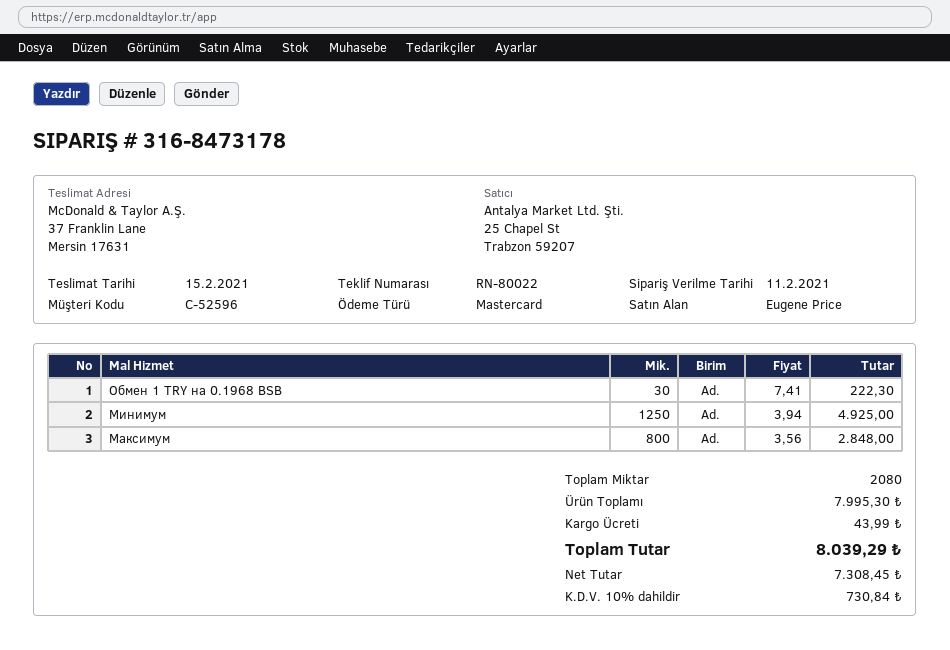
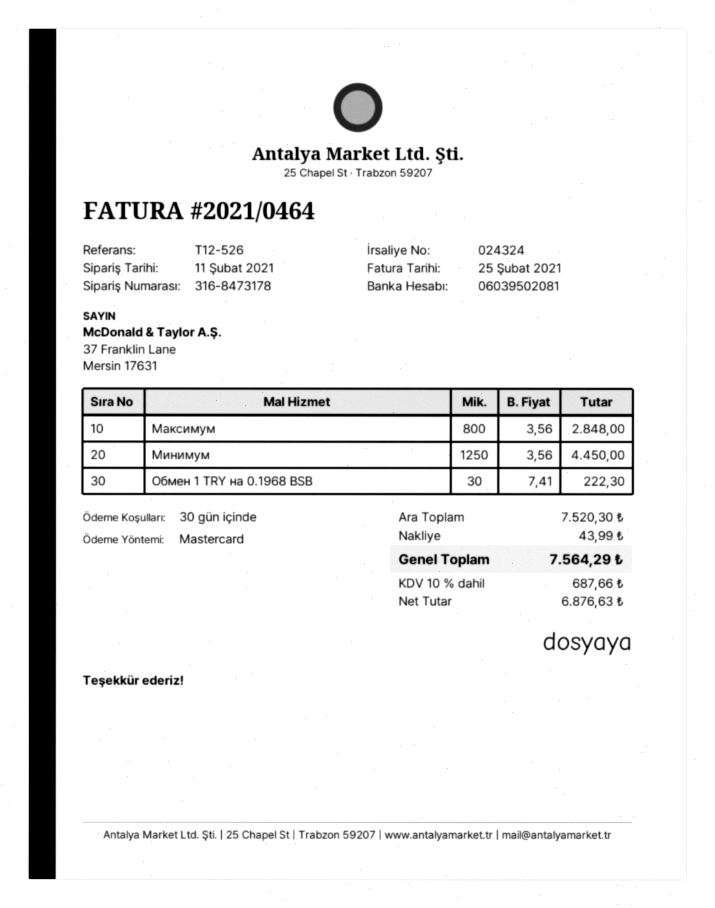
Минимум: 1250 x 3.94 = 4925.00 -> 1250 x 3.56 = 4450.00
subtotal: 7995.30 -> 7520.30
net: 7308.45 -> 6876.63
tax: 10% = 730.84 -> 10% = 687.66
total: 8039.29 -> 7564.29

